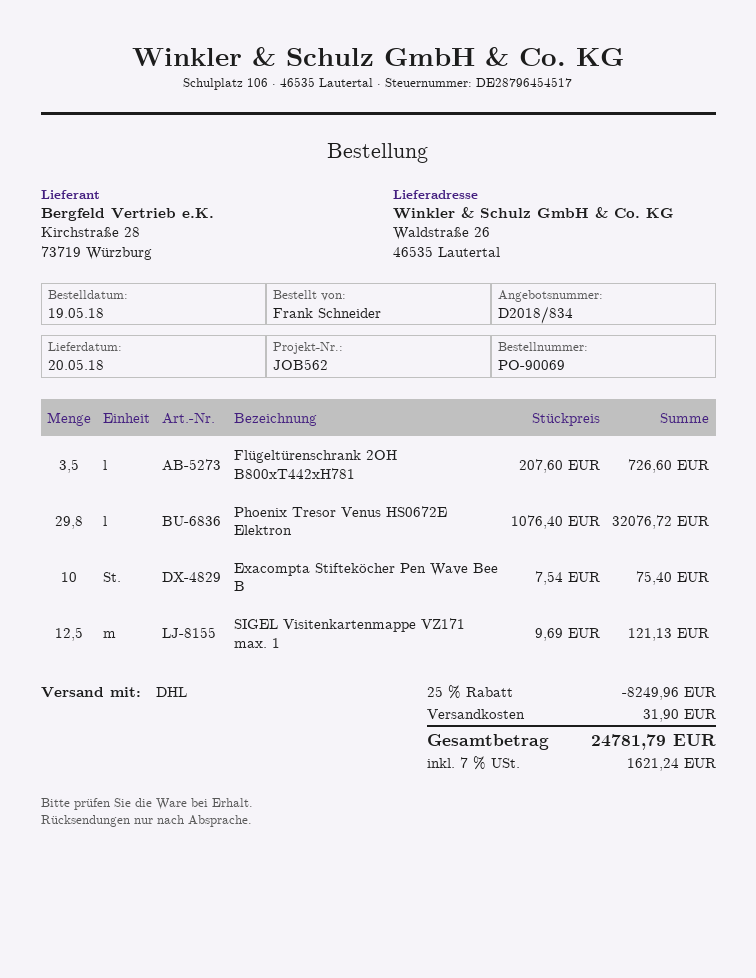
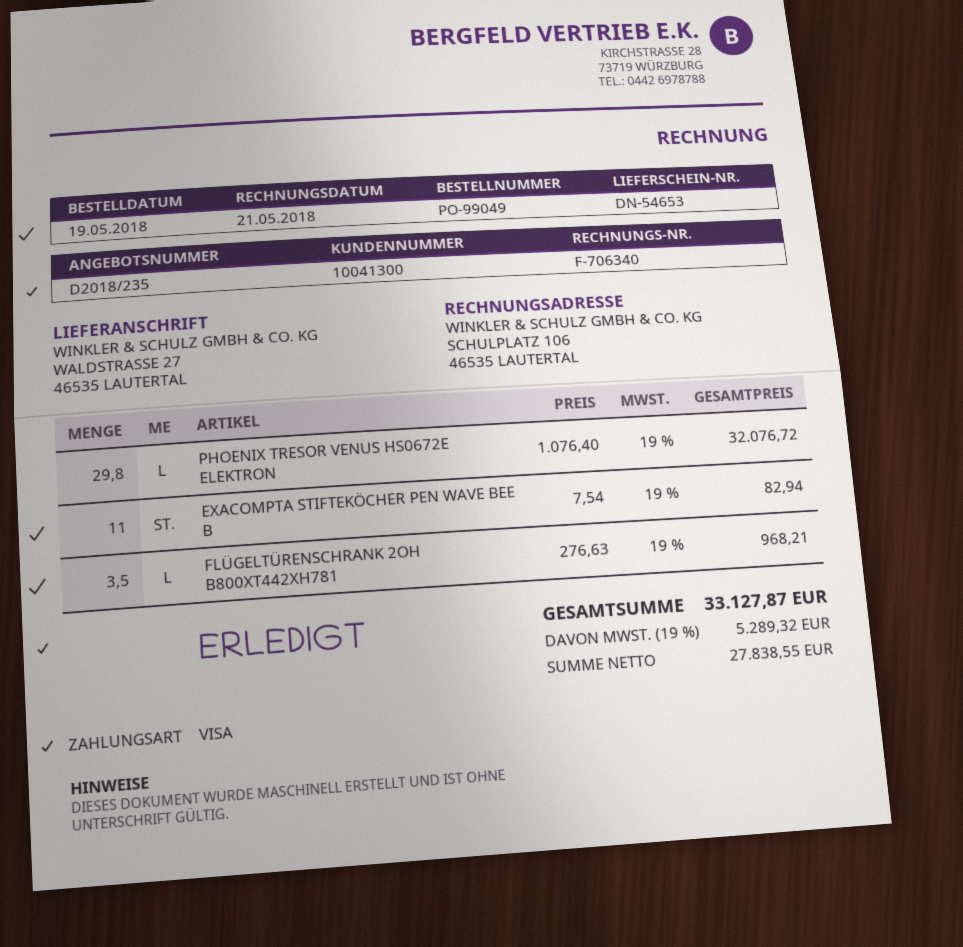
quote number: D2018/834 -> D2018/235
order number: PO-90069 -> PO-99049
ship to: Waldstraße 26, 46535 Lautertal -> WALDSTRASSE 27, 46535 LAUTERTAL
Flügeltürenschrank 2OH B800xT442xH781: 3.5 x 207.60 = 726.60 -> 3.5 x 276.63 = 968.21
Exacompta Stifteköcher Pen Wave Bee B: 10 x 7.54 = 75.40 -> 11 x 7.54 = 82.94
SIGEL Visitenkartenmappe VZ171 max. 1: 12.5 x 9.69 = 121.13 -> none
discount: 25% = 8249.96 -> none
shipping: 31.90 -> none
tax: 7% = 1621.24 -> 19% = 5289.32
total: 24781.79 -> 33127.87

